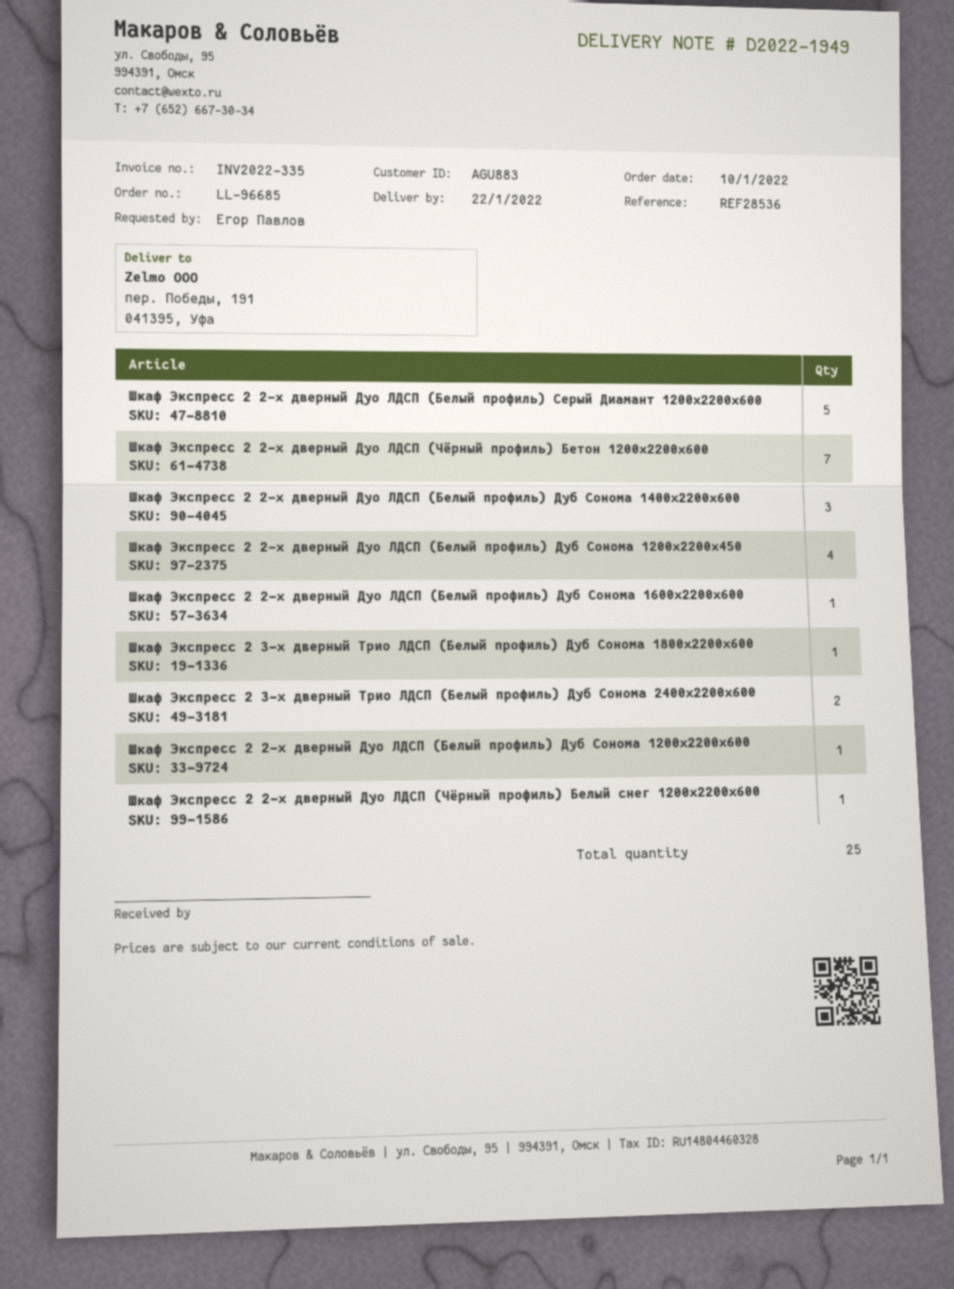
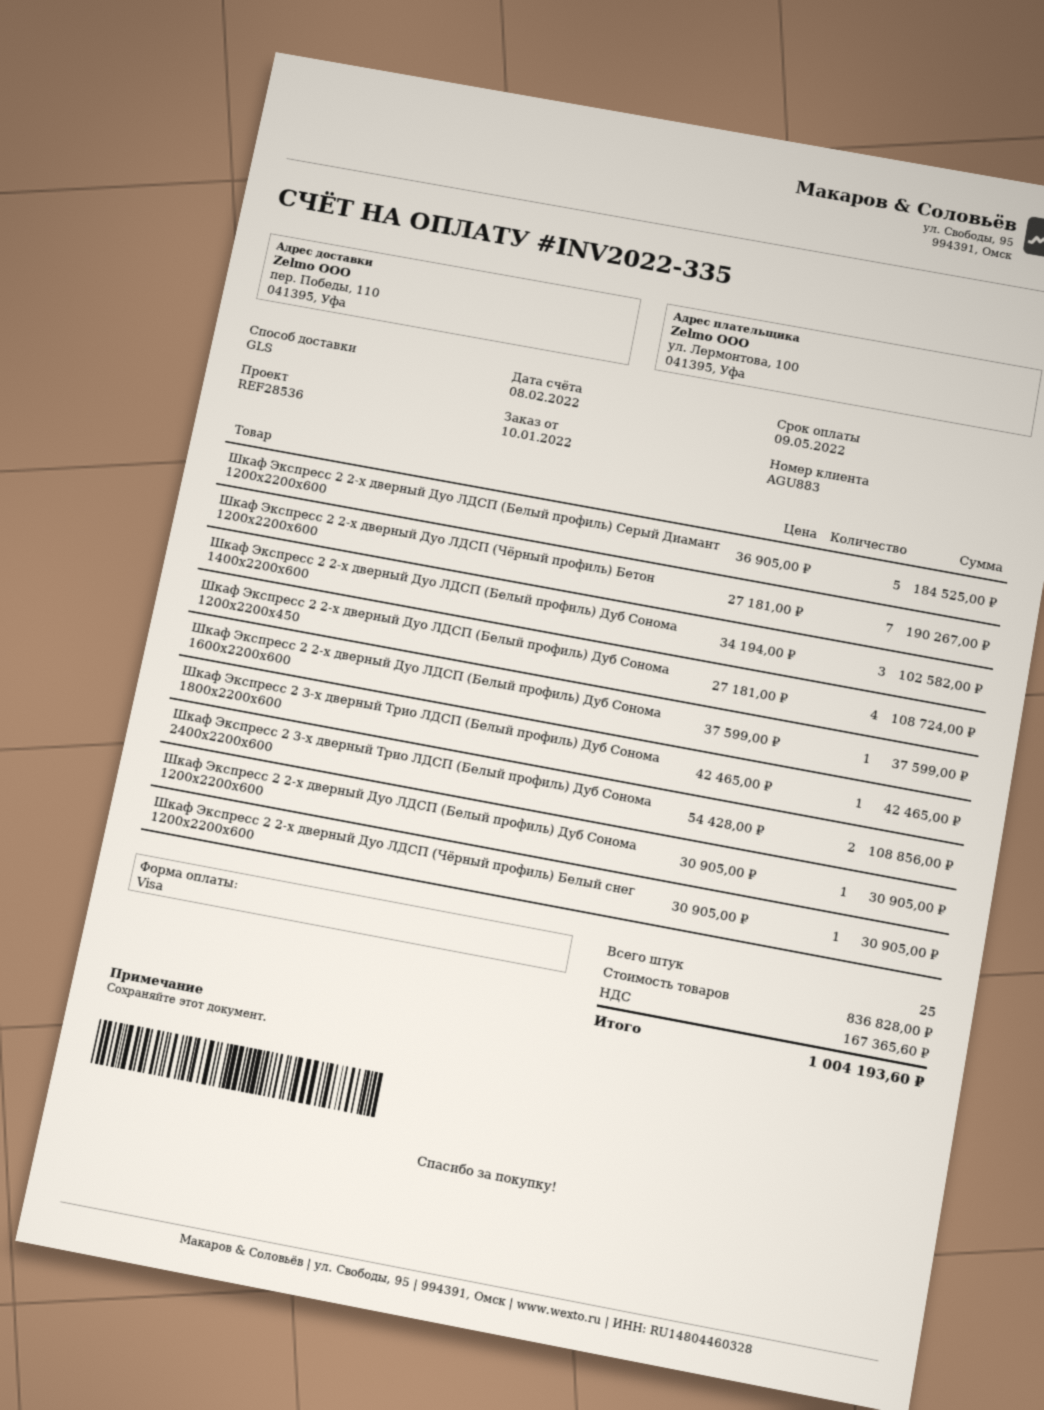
ship to: пер. Победы, 191, 041395, Уфа -> пер. Победы, 110, 041395, Уфа

